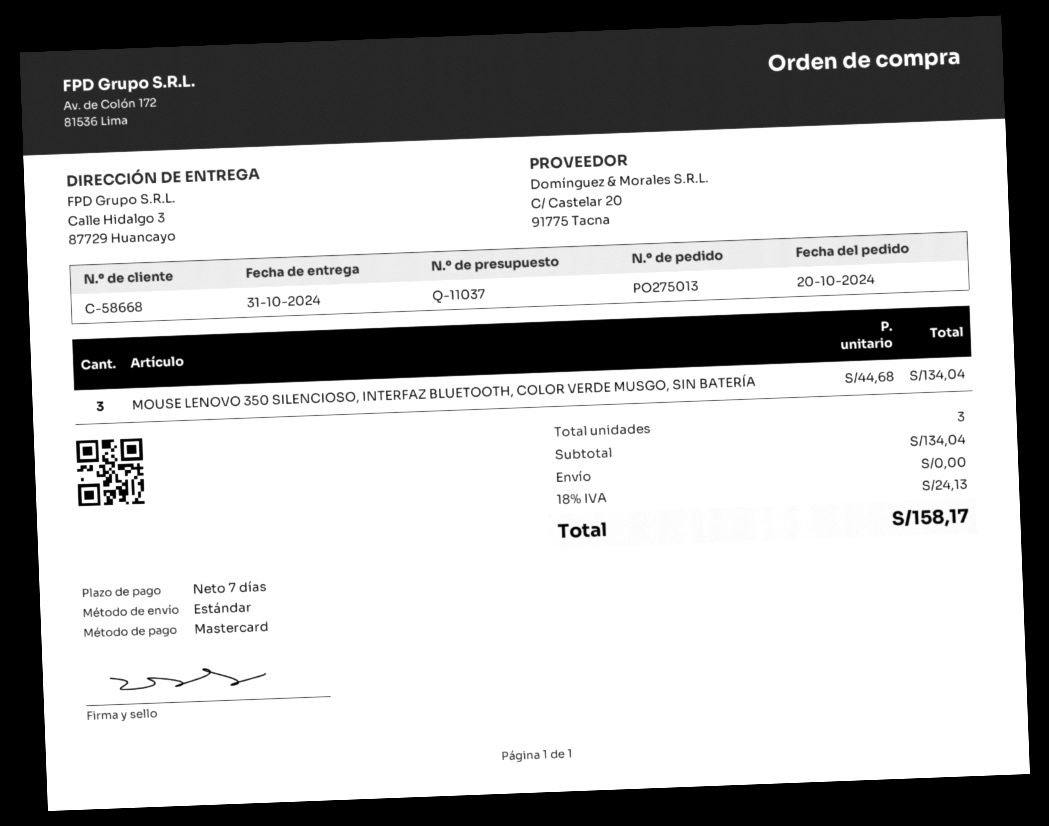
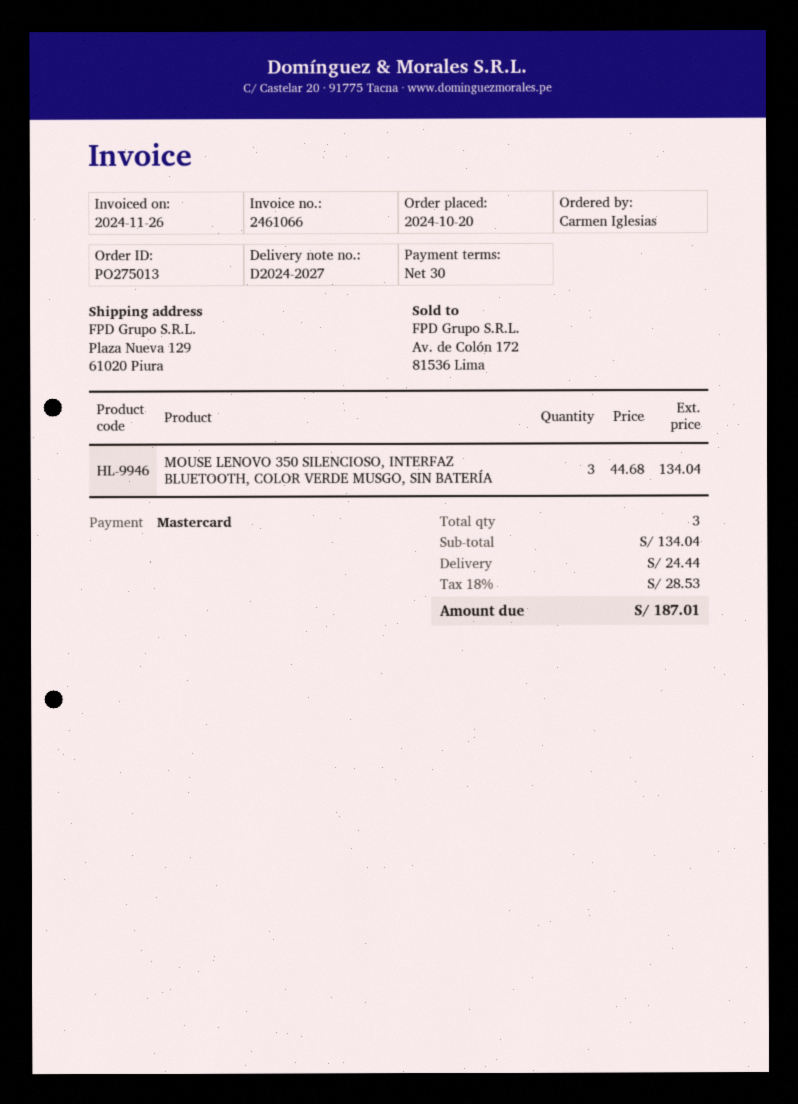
payment terms: 7 days -> 30 days
ship to: Calle Hidalgo 3, 87729 Huancayo -> Plaza Nueva 129, 61020 Piura
shipping: 0.00 -> 24.44
tax: 18% = 24.13 -> 18% = 28.53
total: 158.17 -> 187.01

